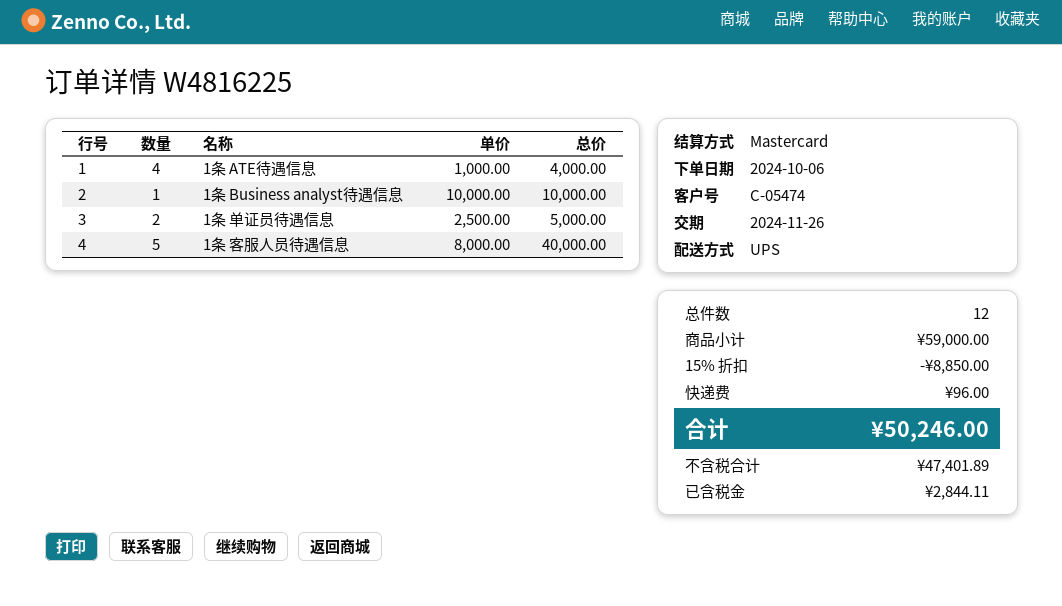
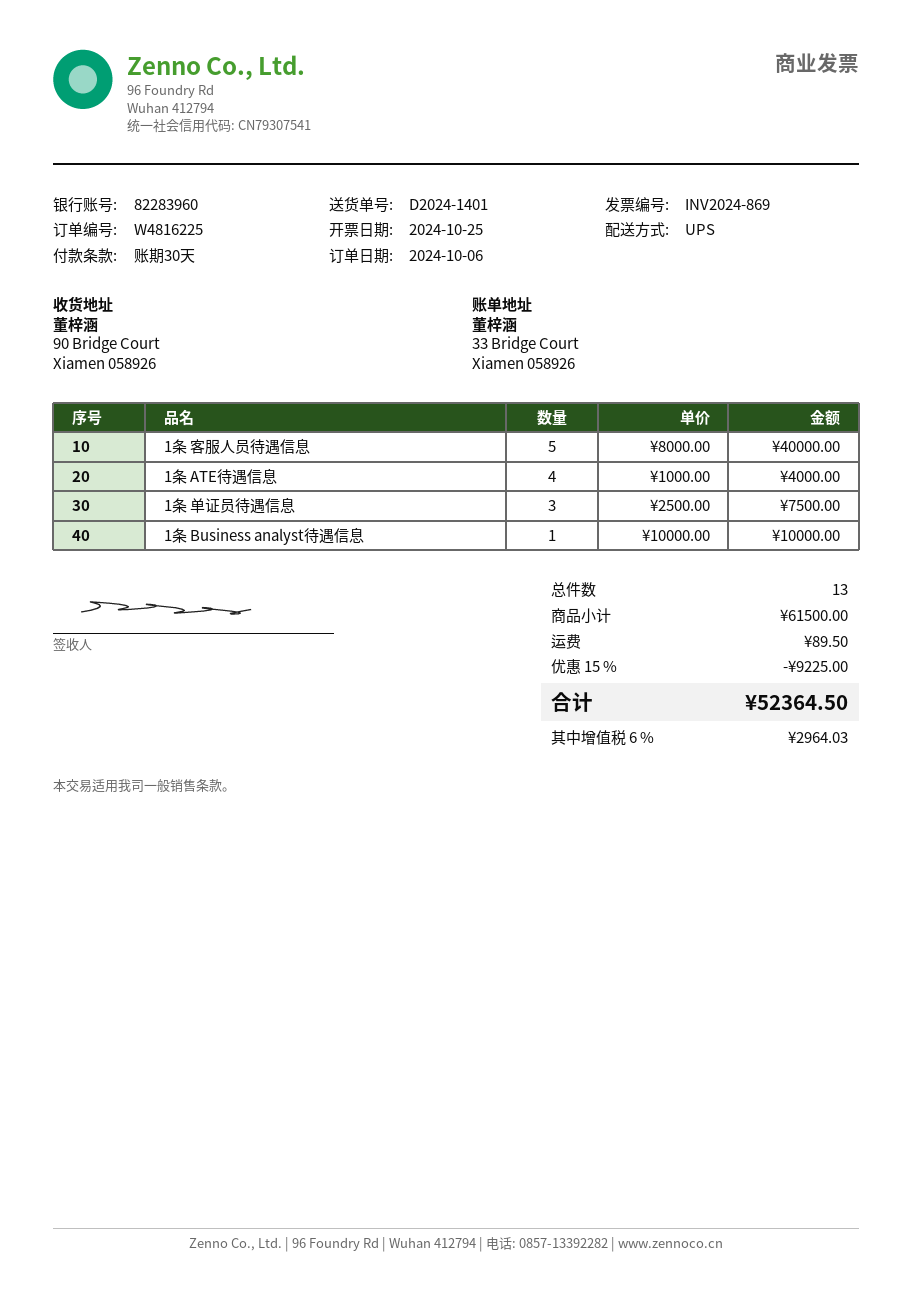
1条 单证员待遇信息: 2 x 2500.00 = 5000.00 -> 3 x 2500.00 = 7500.00
total quantity: 12 -> 13
subtotal: 59000.00 -> 61500.00
discount: 15% = 8850.00 -> 15% = 9225.00
shipping: 96.00 -> 89.50
tax: 2844.11 -> 2964.03
total: 50246.00 -> 52364.50

